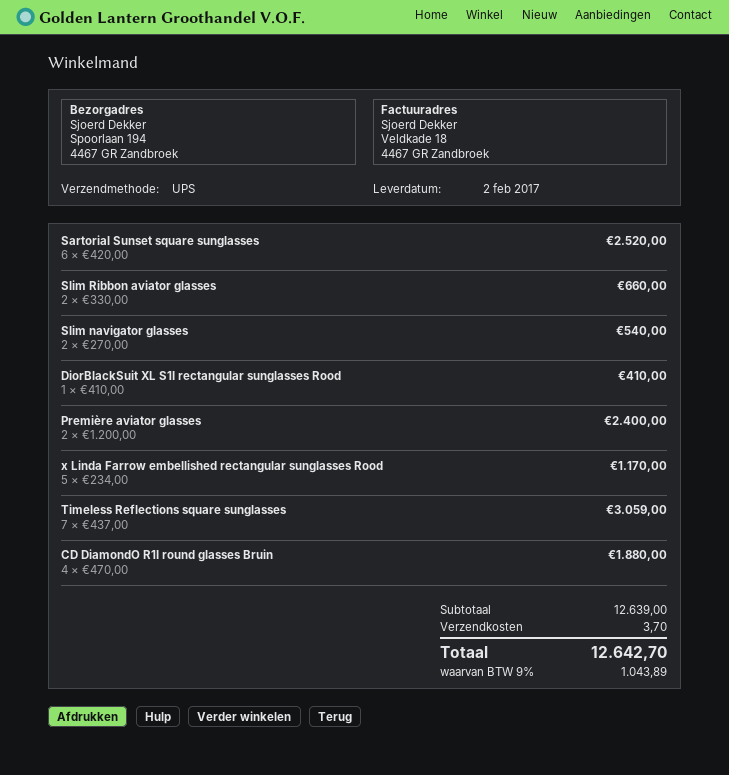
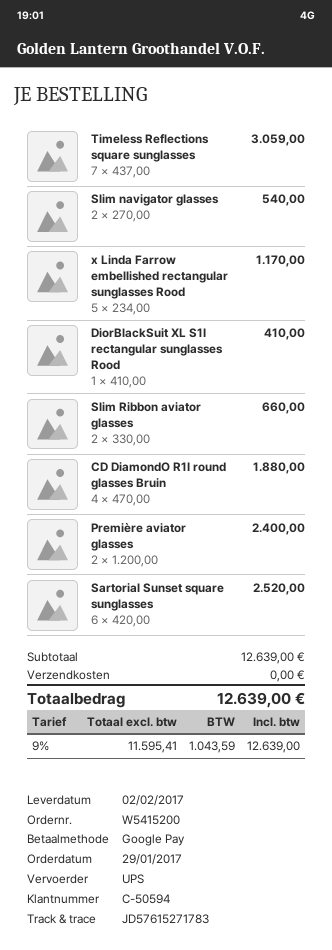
shipping: 3.70 -> 0.00
tax: 9% = 1043.89 -> 9% = 1043.59
total: 12642.70 -> 12639.00

